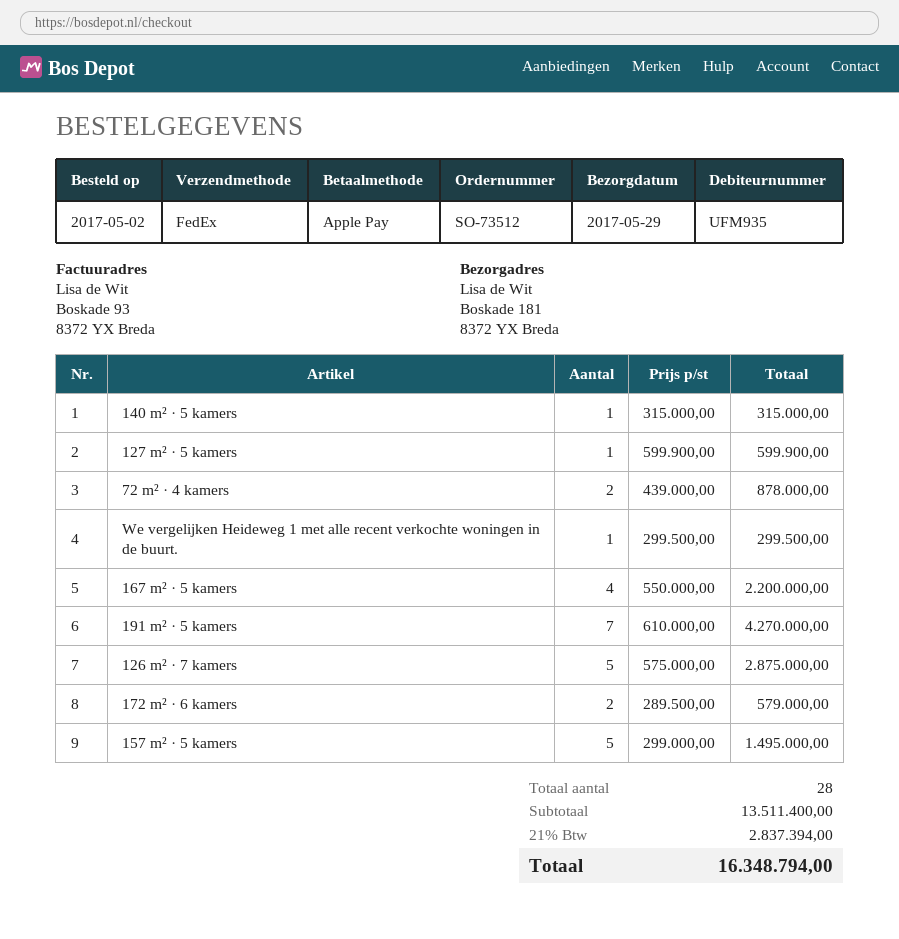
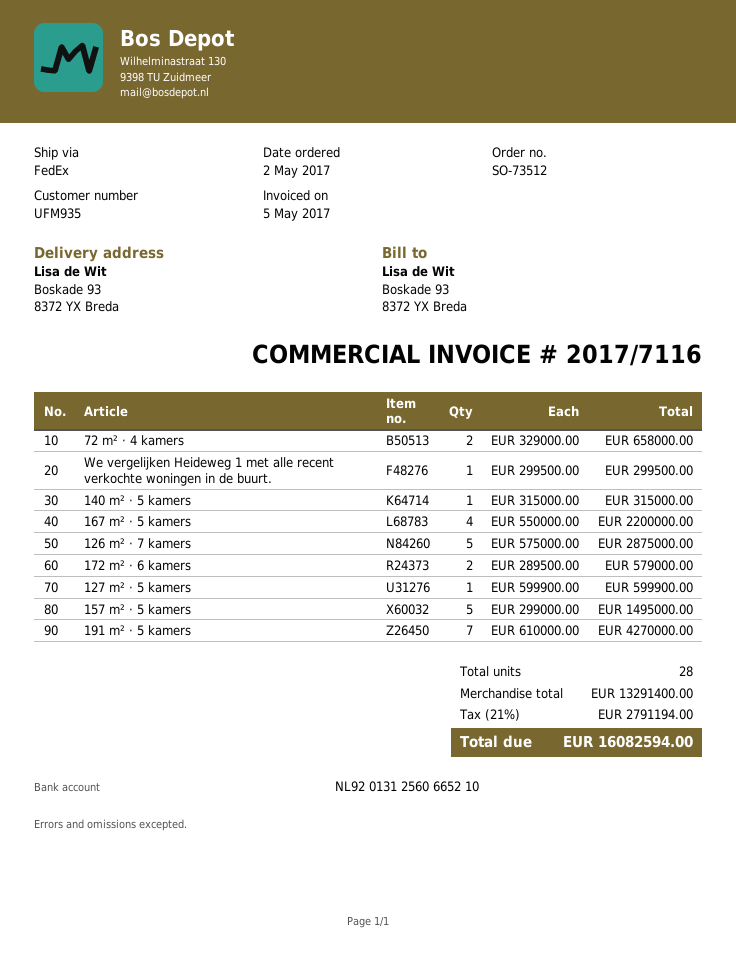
ship to: Boskade 181, 8372 YX Breda -> Boskade 93, 8372 YX Breda
72 m² · 4 kamers: 2 x 439000.00 = 878000.00 -> 2 x 329000.00 = 658000.00
subtotal: 13511400.00 -> 13291400.00
tax: 21% = 2837394.00 -> 21% = 2791194.00
total: 16348794.00 -> 16082594.00

